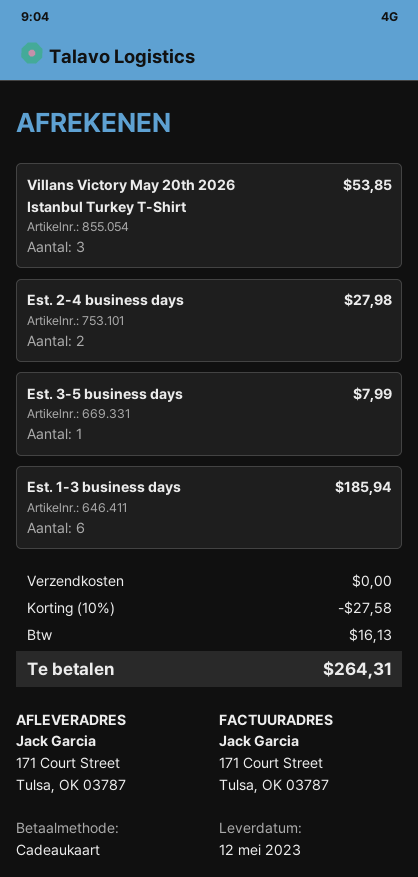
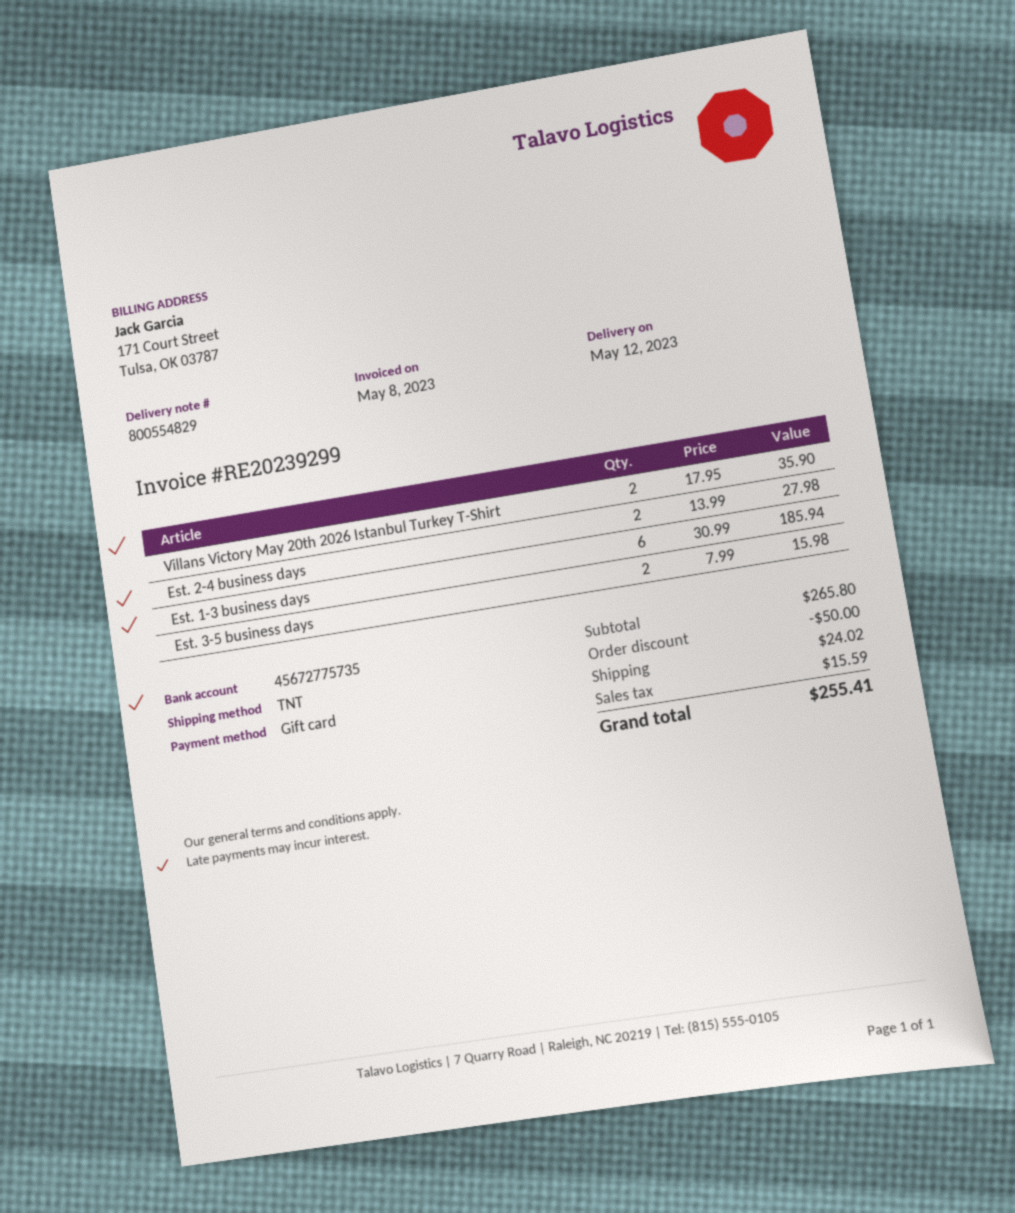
Villans Victory May 20th 2026 Istanbul Turkey T-Shirt: 3 for 53.85 -> 2 for 35.90
Est. 3-5 business days: 1 for 7.99 -> 2 for 15.98
discount: 27.58 -> 50.00
shipping: 0.00 -> 24.02
tax: 16.13 -> 15.59
total: 264.31 -> 255.41

